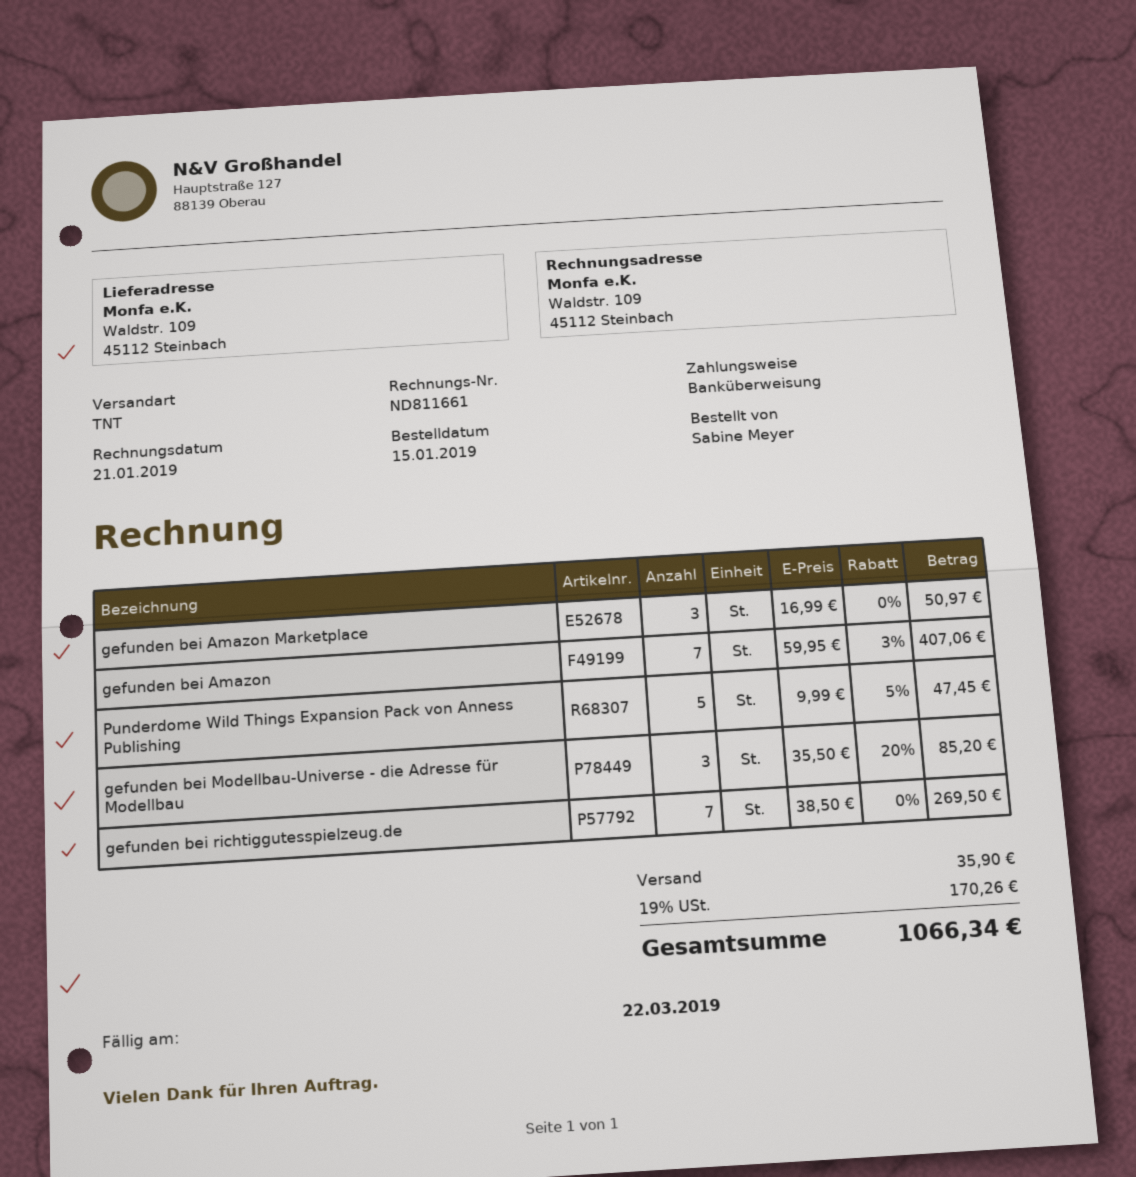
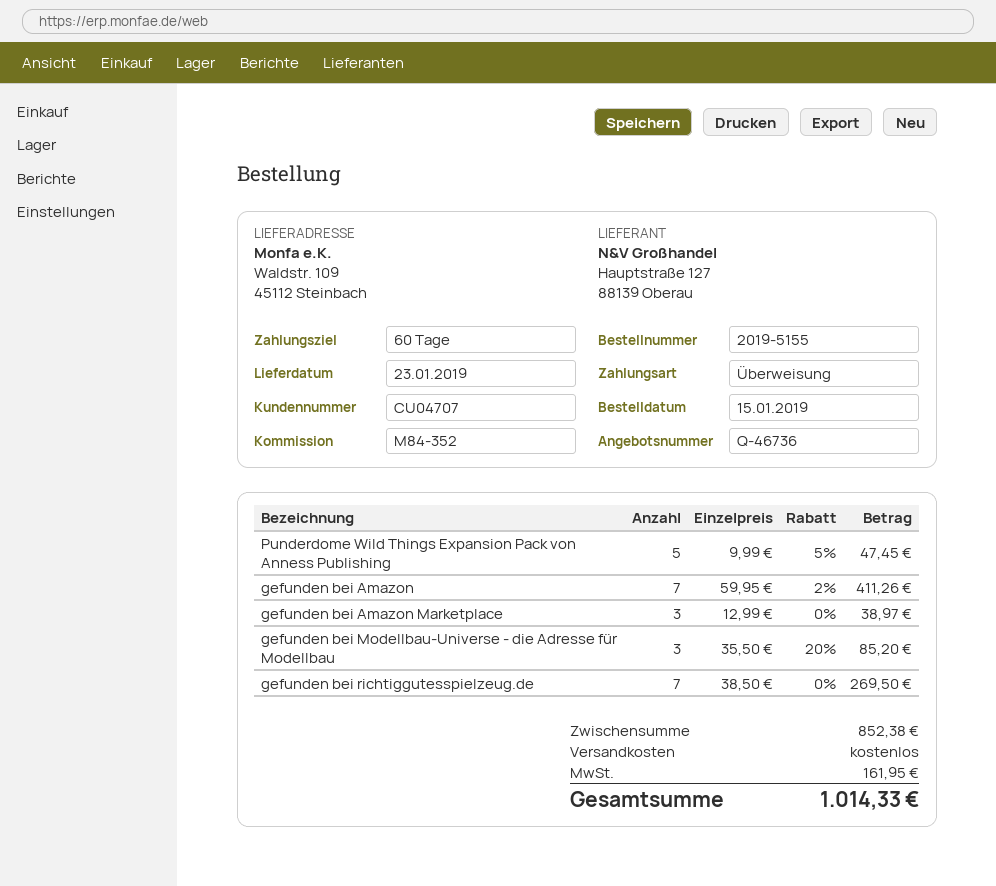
gefunden bei Amazon Marketplace: 3 x 16.99 = 50.97 -> 3 x 12.99 = 38.97
gefunden bei Amazon: 7 x 59.95 - 3% = 407.06 -> 7 x 59.95 - 2% = 411.26
shipping: 35.90 -> 0.00
tax: 170.26 -> 161.95
total: 1066.34 -> 1014.33

